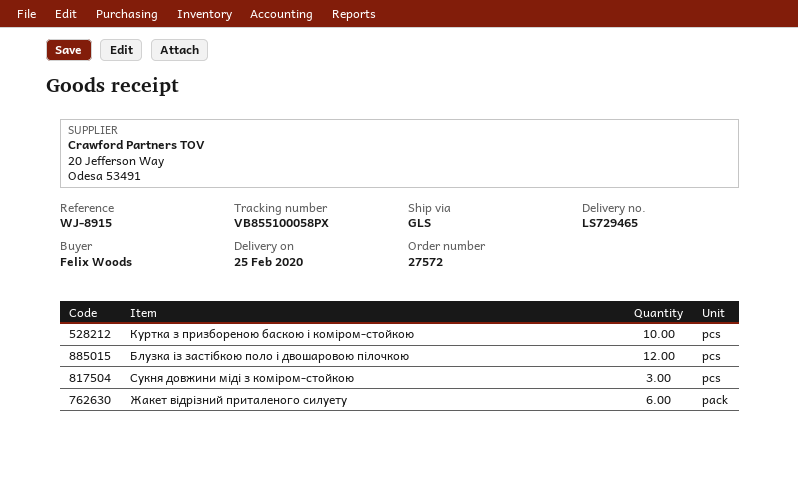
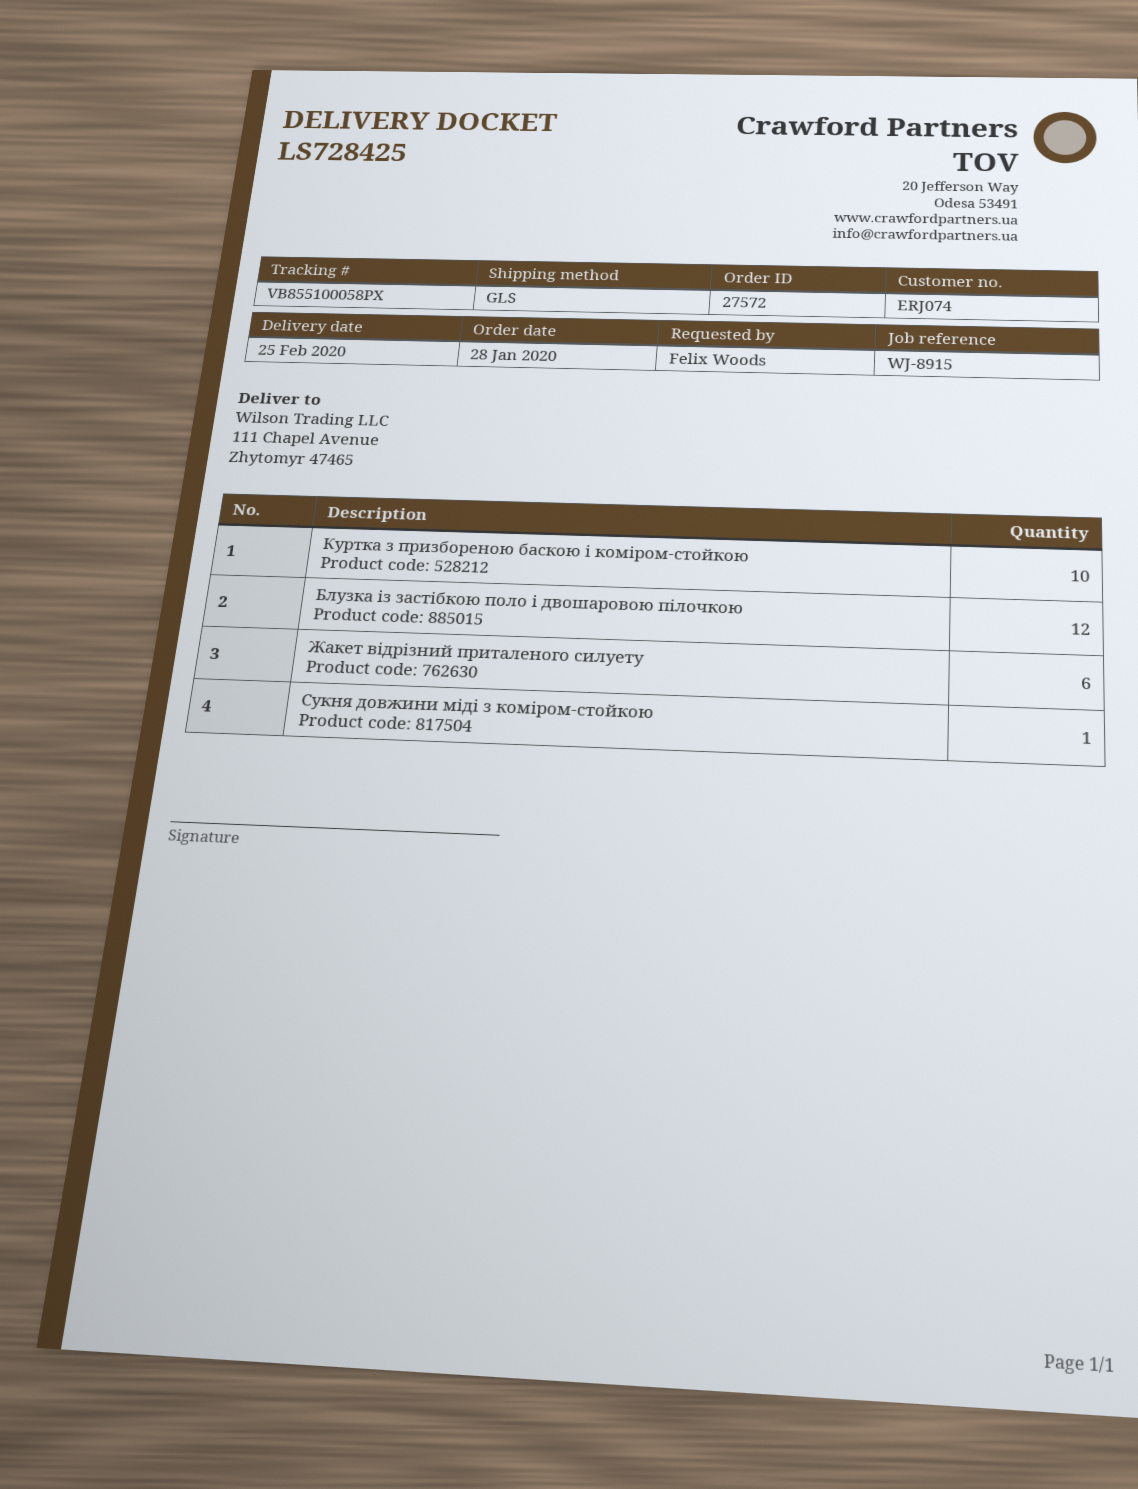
delivery note number: LS729465 -> LS728425
Сукня довжини міді з коміром-стойкою: 3 -> 1

